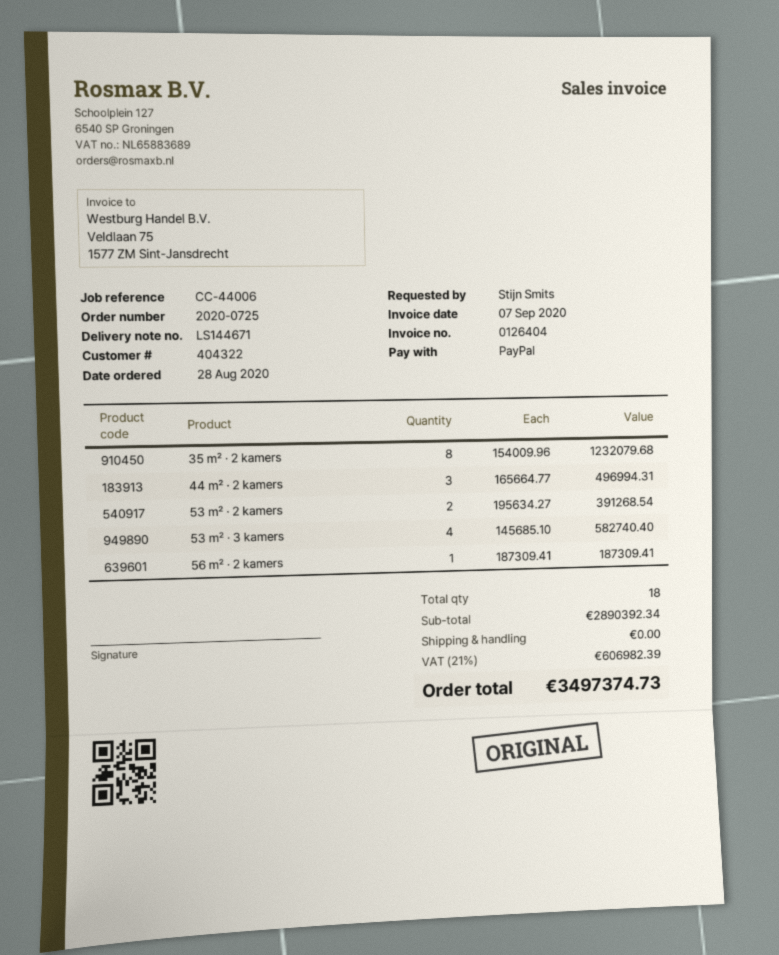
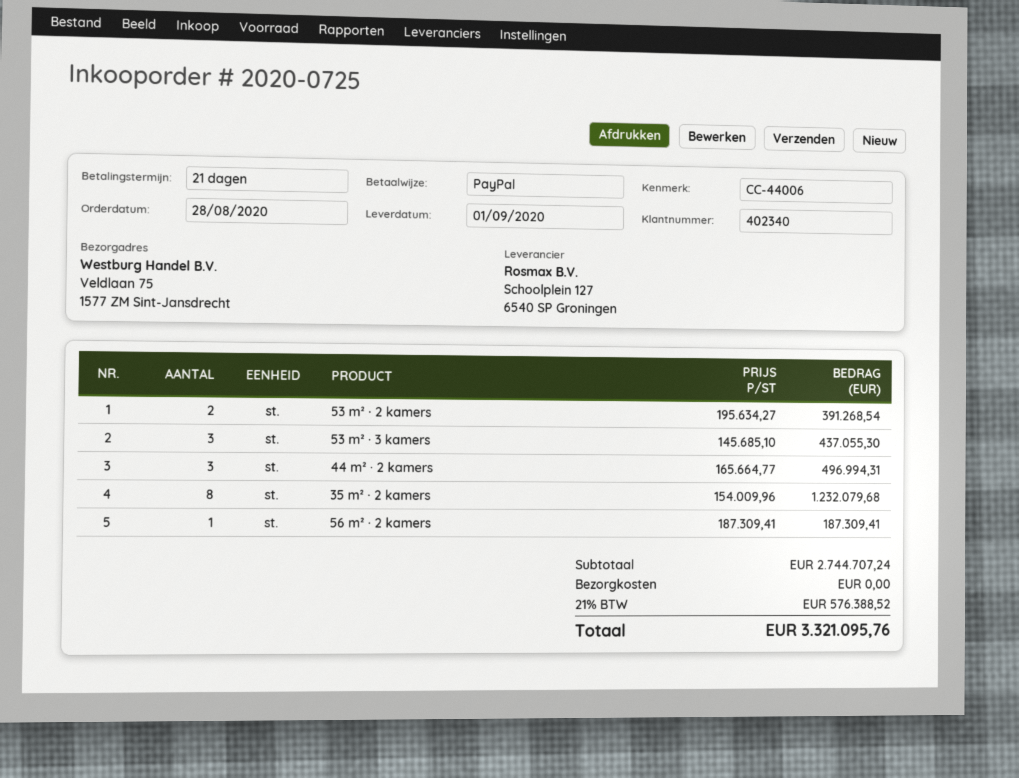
customer number: 404322 -> 402340
53 m² · 3 kamers: 4 x 145685.10 = 582740.40 -> 3 x 145685.10 = 437055.30
subtotal: 2890392.34 -> 2744707.24
tax: 21% = 606982.39 -> 21% = 576388.52
total: 3497374.73 -> 3321095.76

